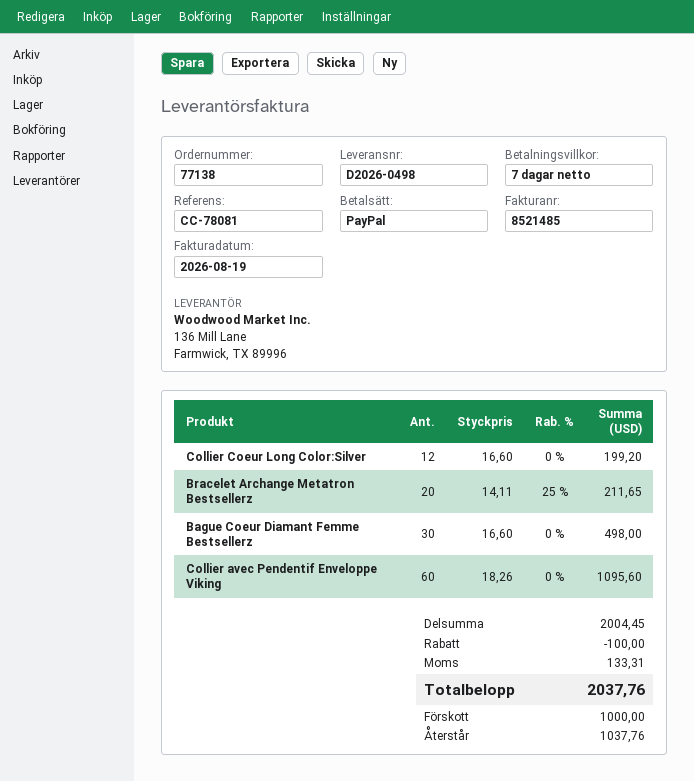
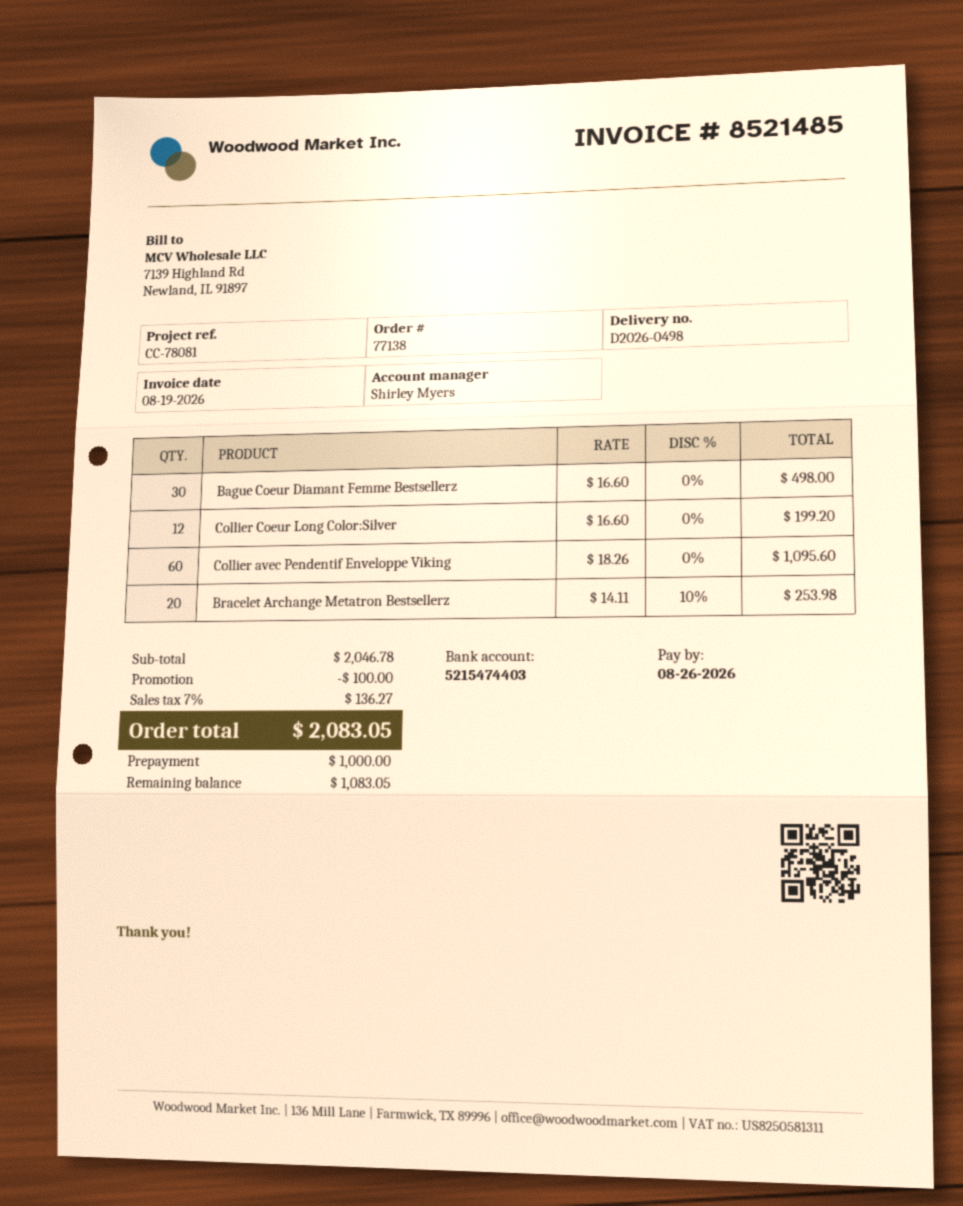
Bracelet Archange Metatron Bestsellerz: 20 x 14.11 - 25% = 211.65 -> 20 x 14.11 - 10% = 253.98
subtotal: 2004.45 -> 2046.78
tax: 133.31 -> 136.27
total: 2037.76 -> 2083.05
balance: 1037.76 -> 1083.05

